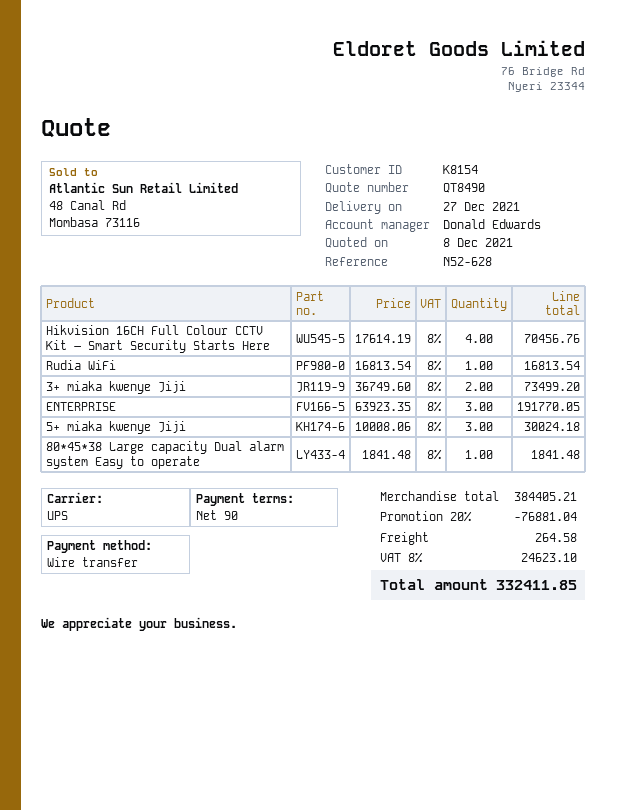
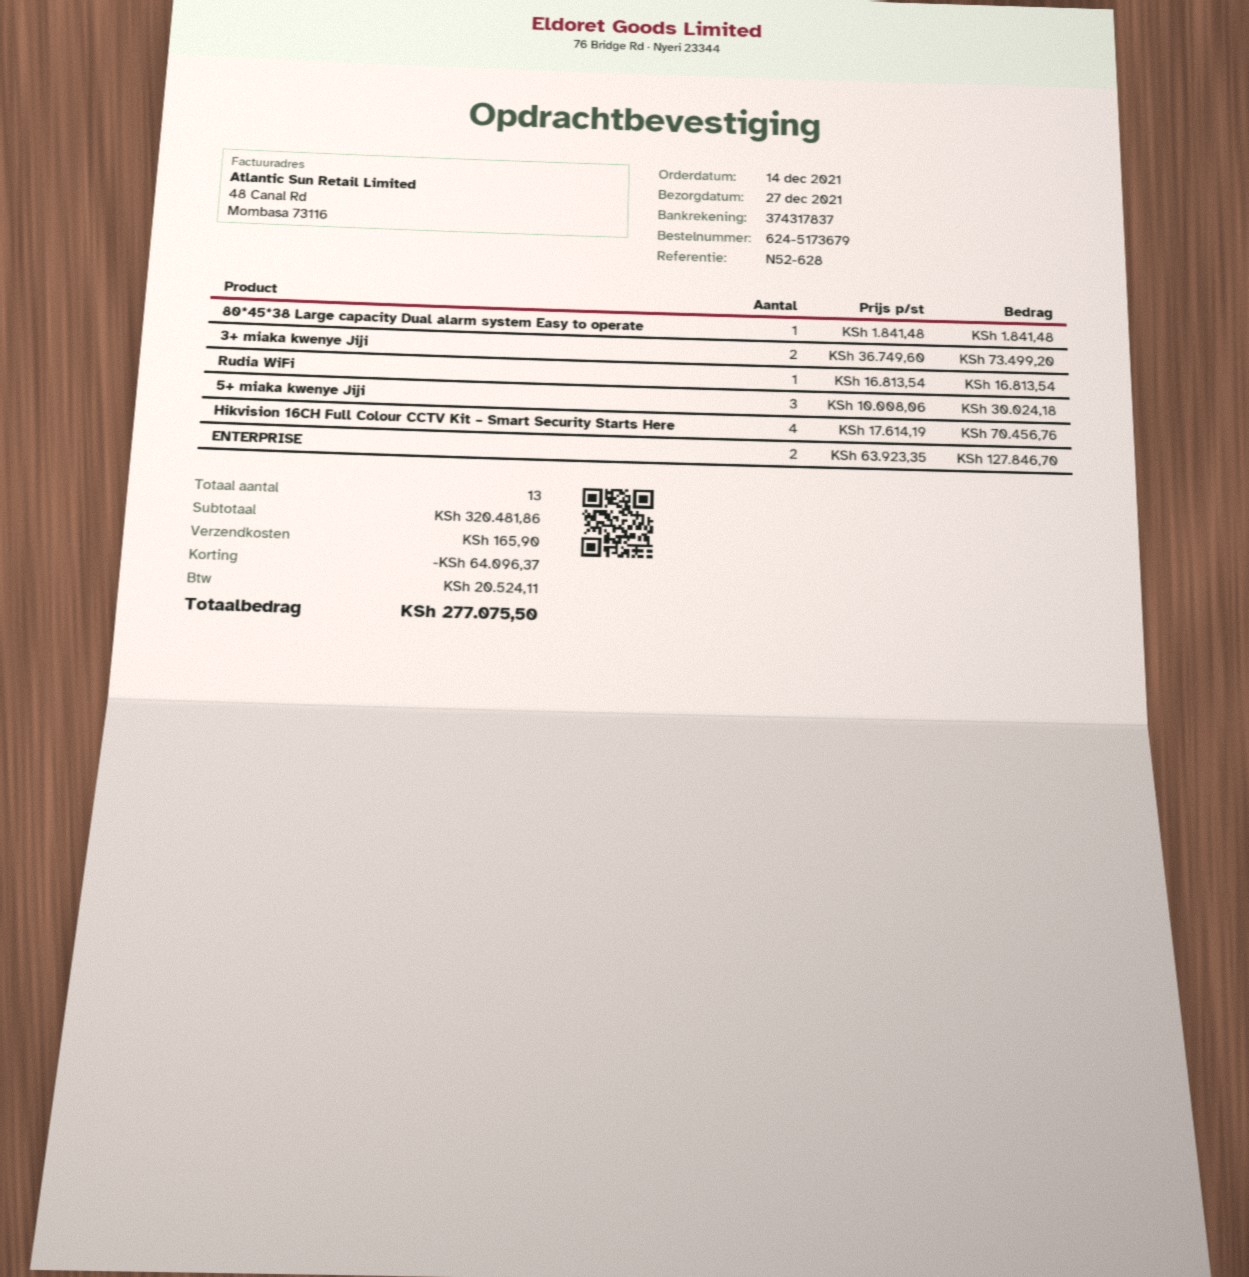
ENTERPRISE: 3 x 63923.35 = 191770.05 -> 2 x 63923.35 = 127846.70
subtotal: 384405.21 -> 320481.86
discount: 76881.04 -> 64096.37
shipping: 264.58 -> 165.90
tax: 24623.10 -> 20524.11
total: 332411.85 -> 277075.50

